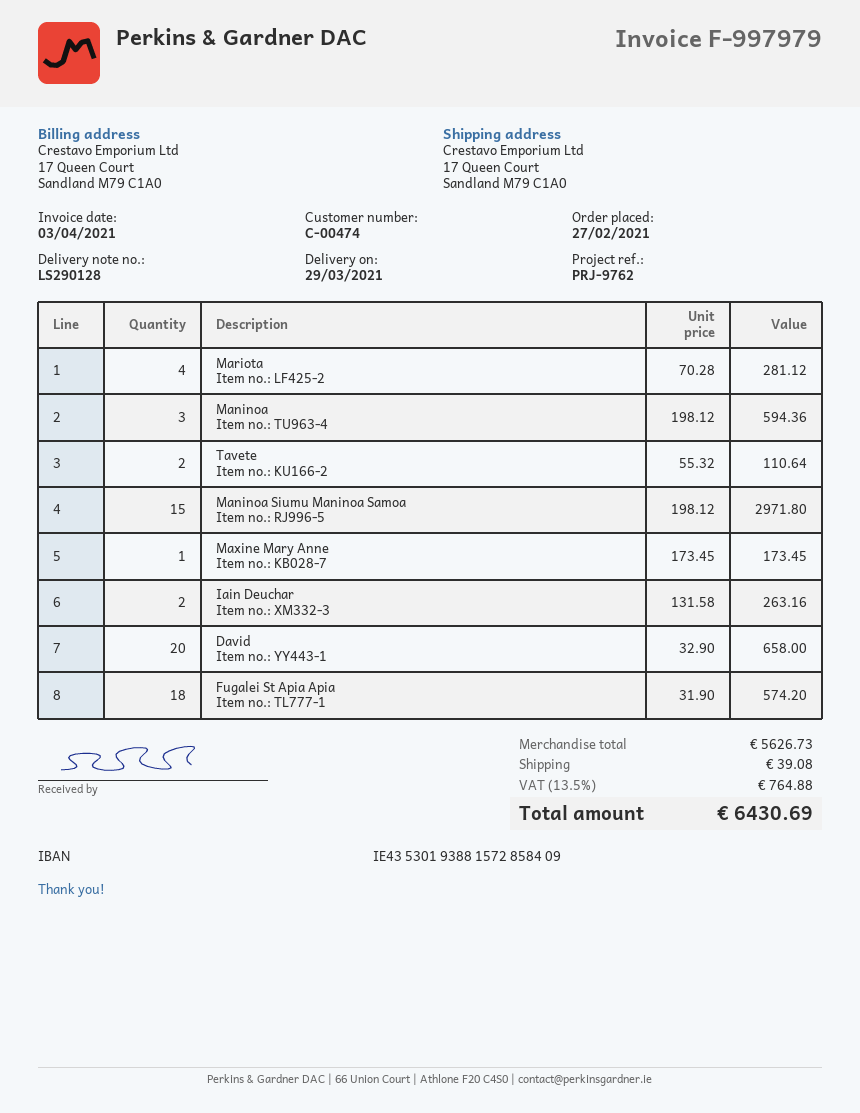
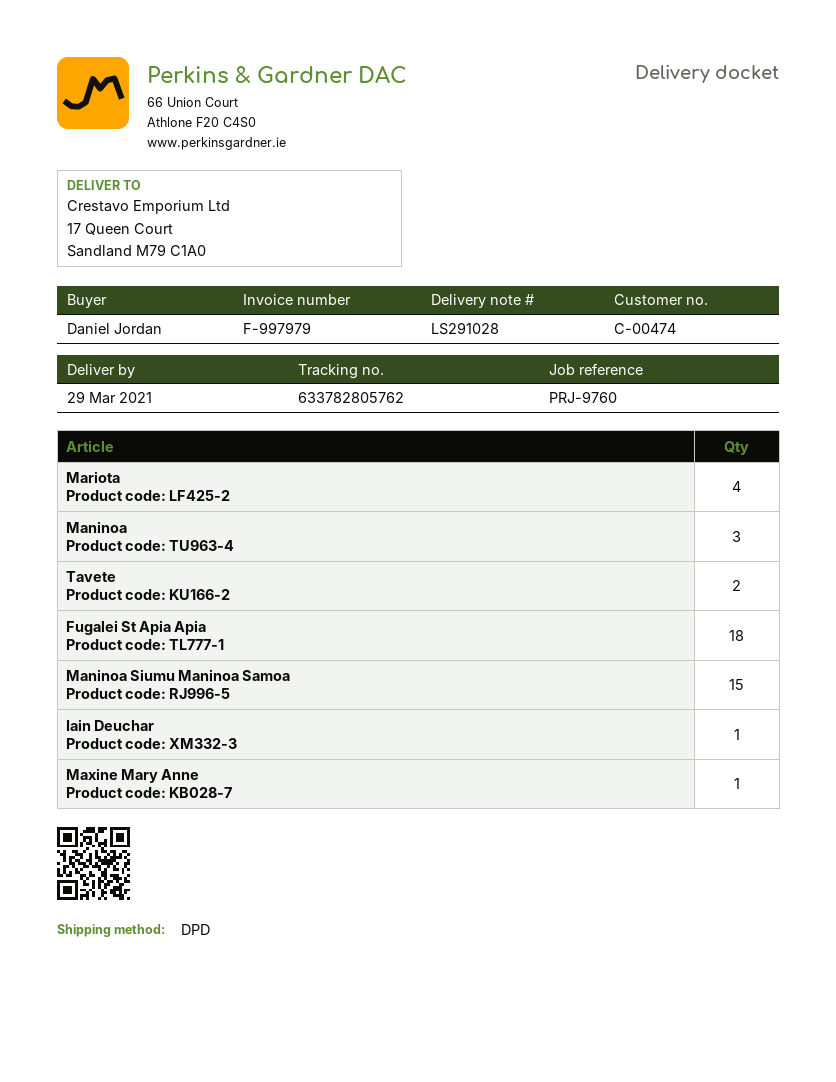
delivery note number: LS290128 -> LS291028
reference: PRJ-9762 -> PRJ-9760
Iain Deuchar: 2 -> 1
David: 20 -> none

